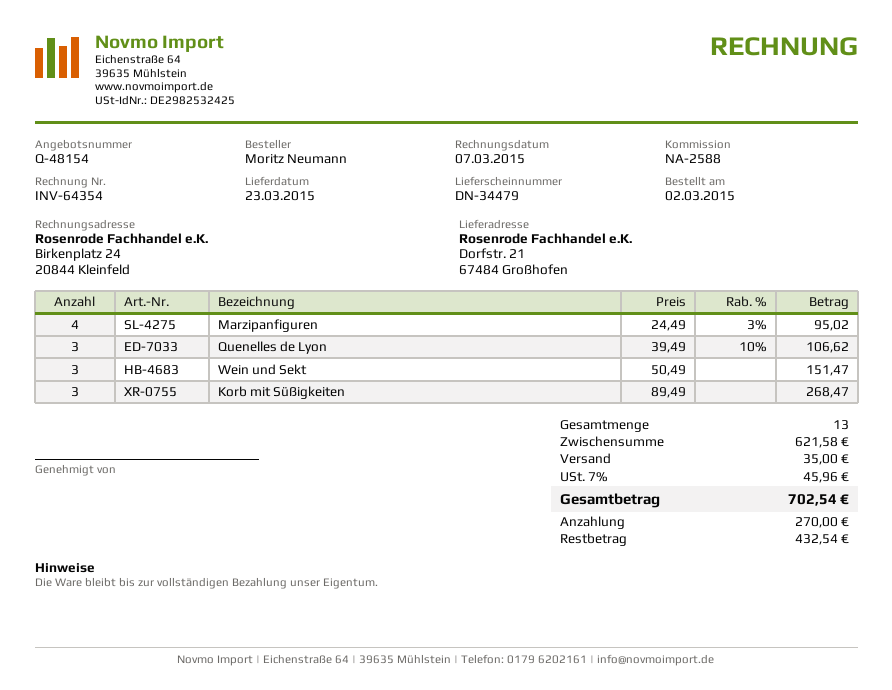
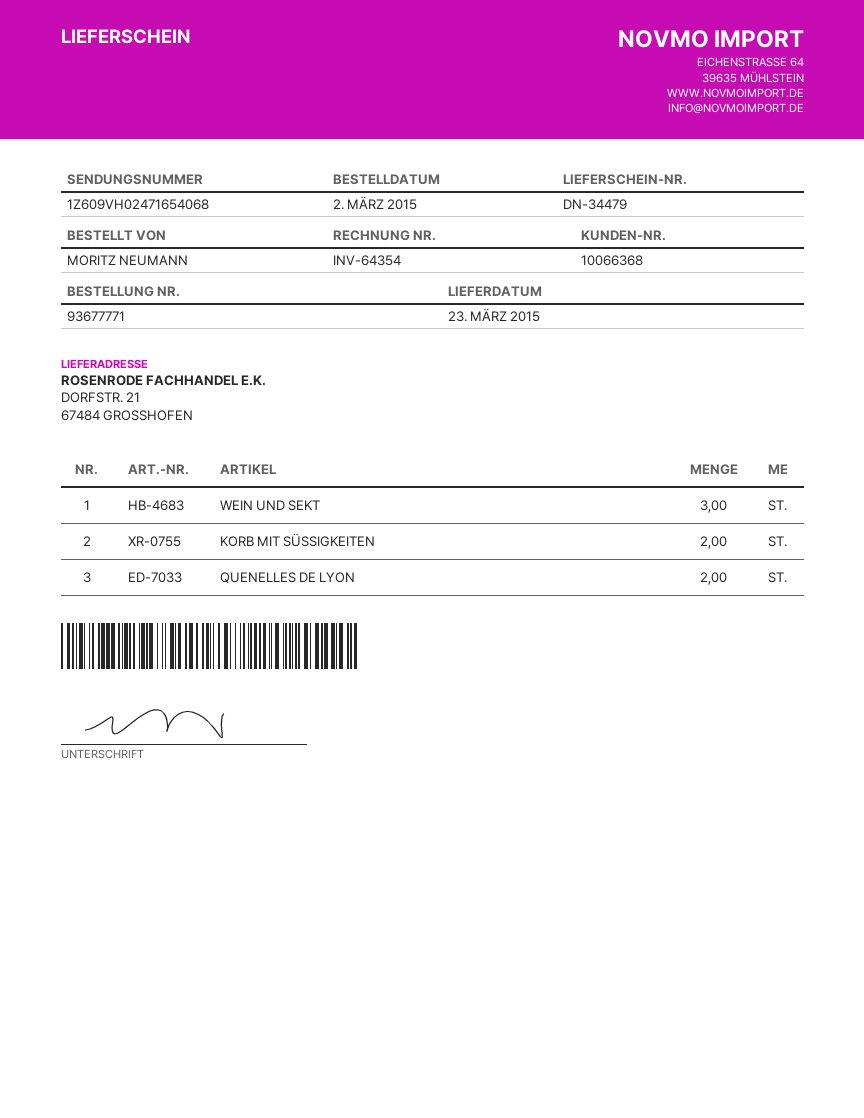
Marzipanfiguren: 4 -> none
Quenelles de Lyon: 3 -> 2
Korb mit Süßigkeiten: 3 -> 2

